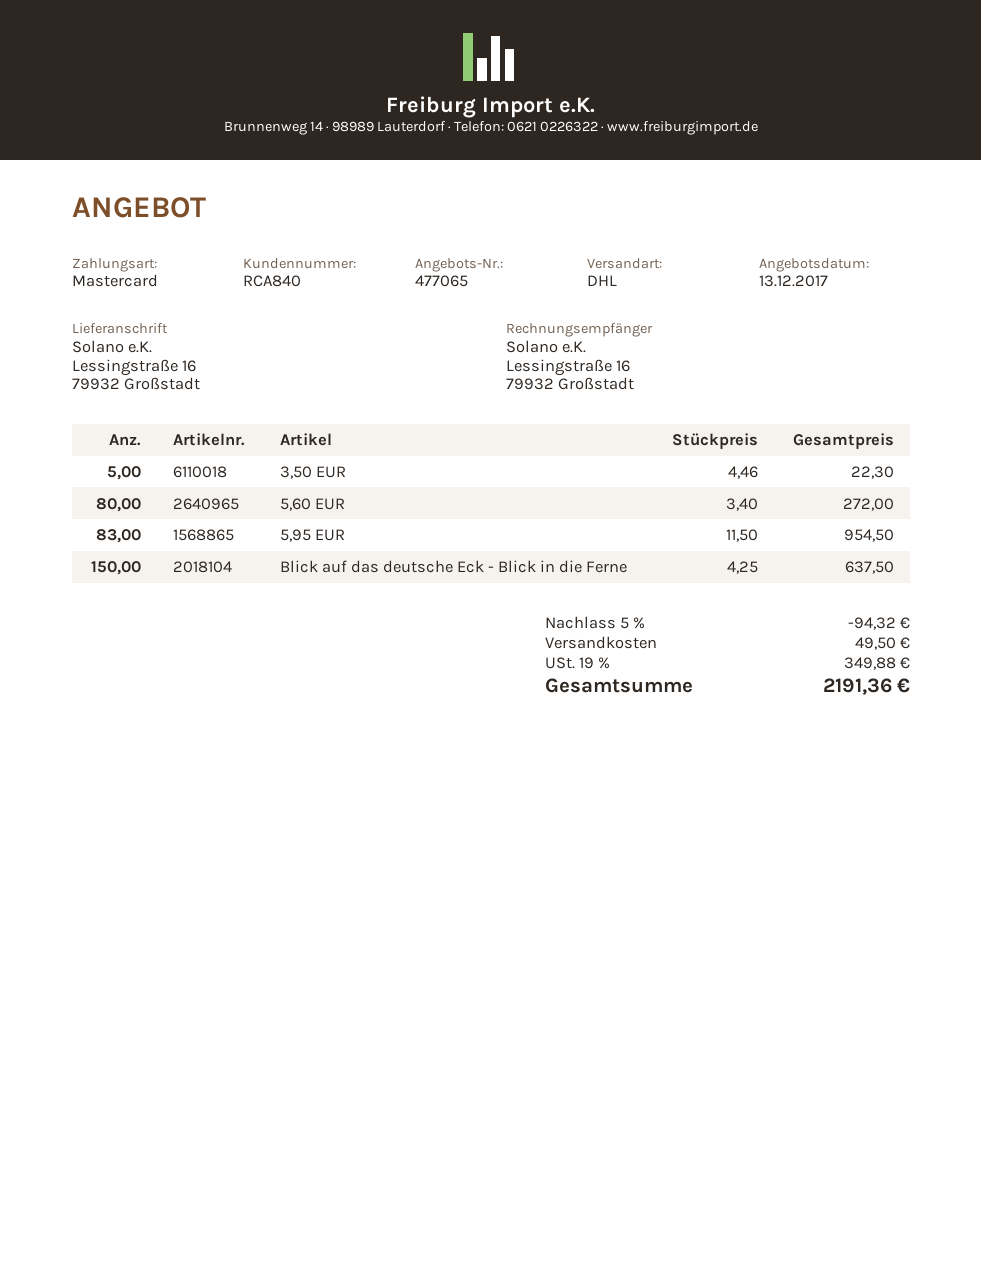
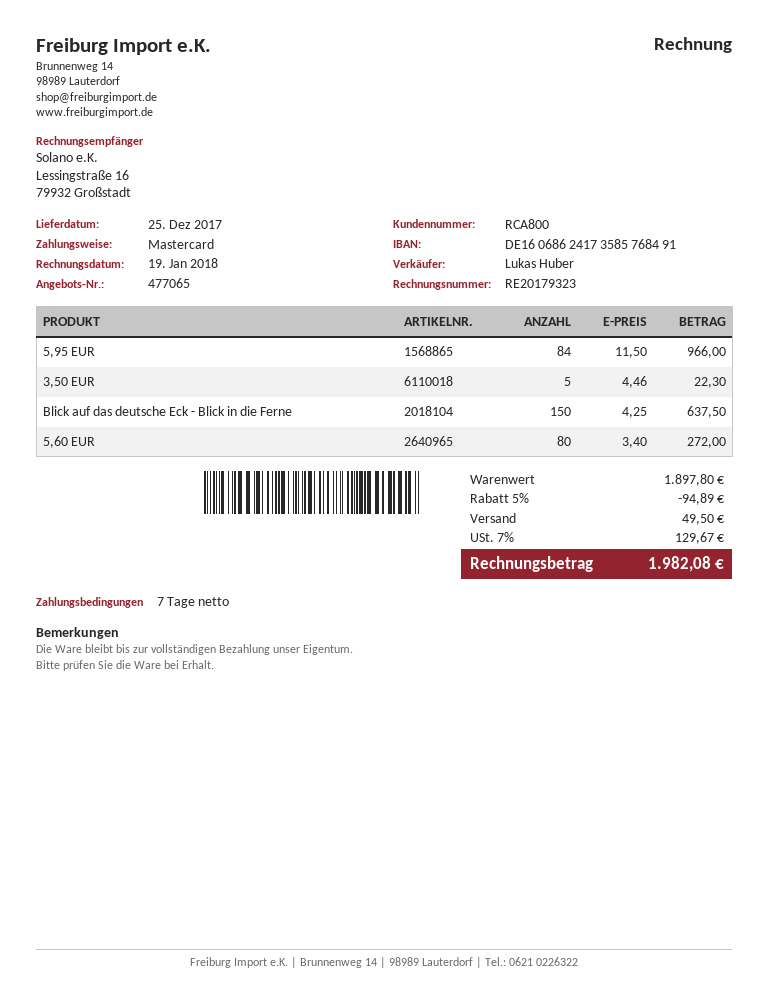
customer number: RCA840 -> RCA800
5,95 EUR: 83 x 11.50 = 954.50 -> 84 x 11.50 = 966.00
discount: 5% = 94.32 -> 5% = 94.89
tax: 19% = 349.88 -> 7% = 129.67
total: 2191.36 -> 1982.08

